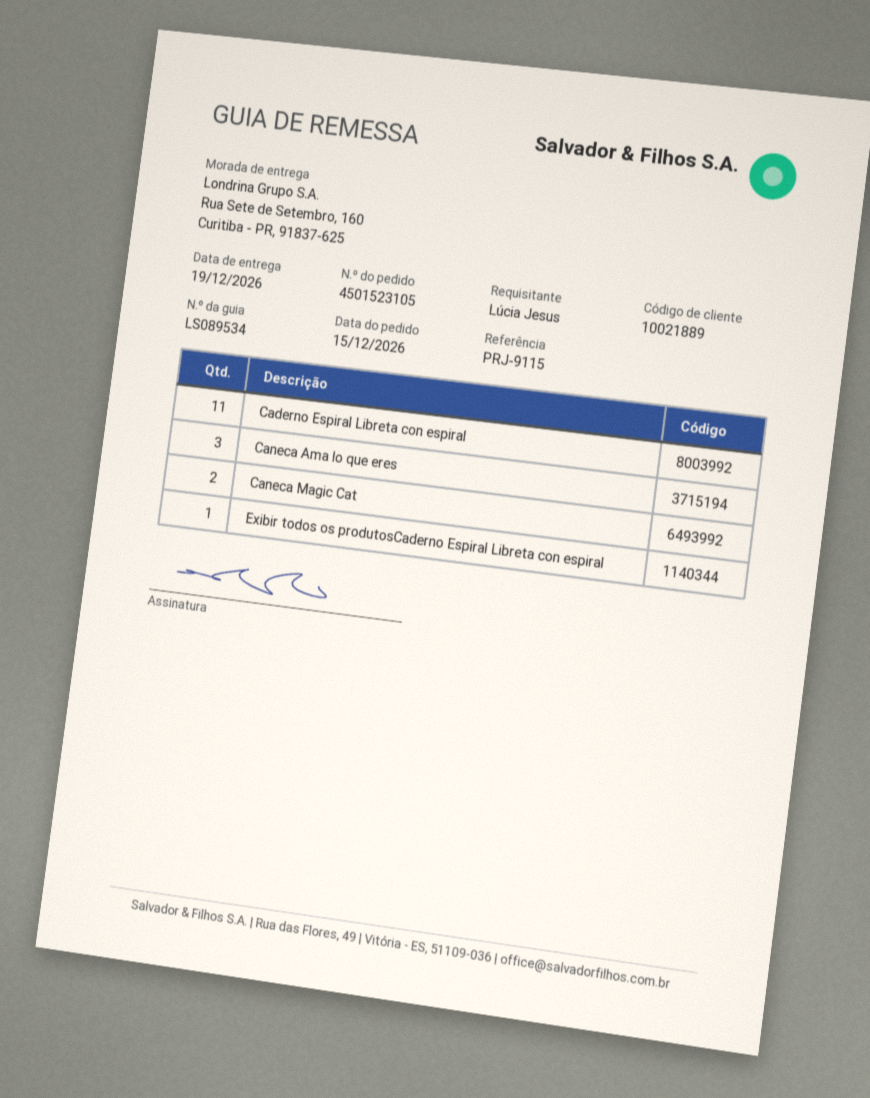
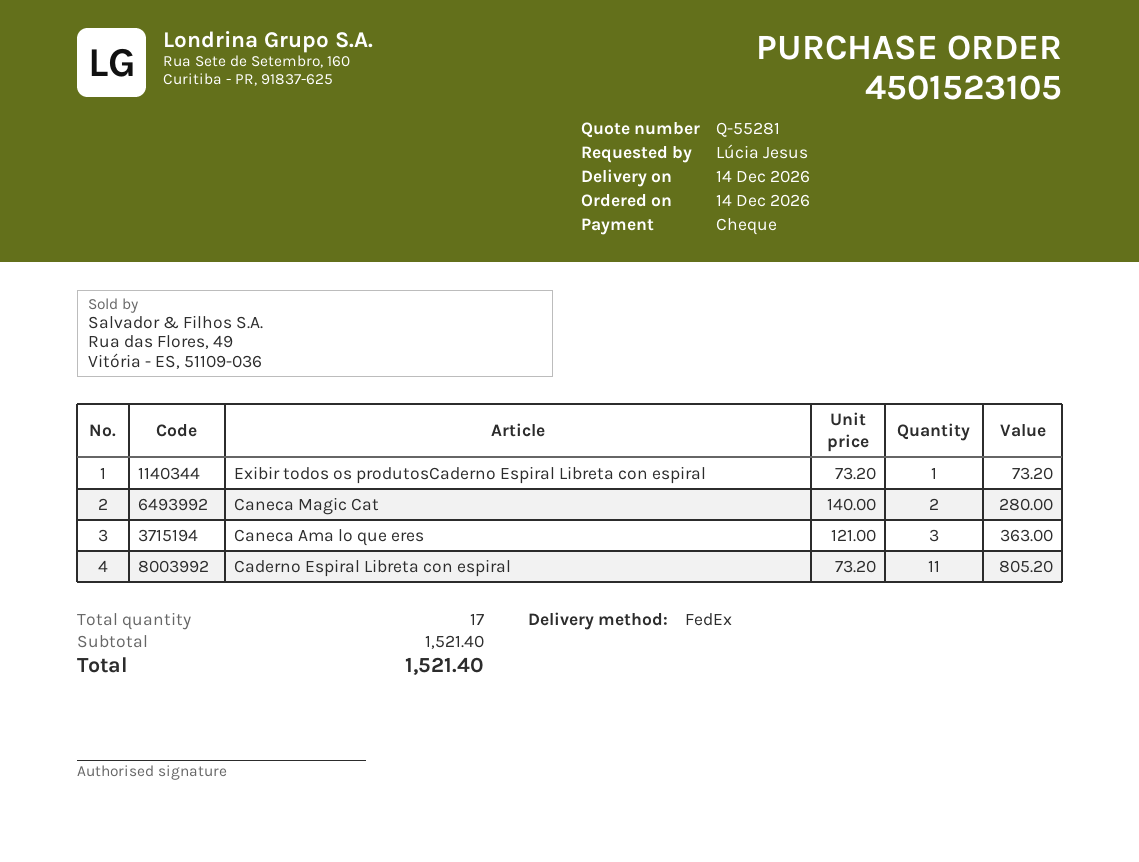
order date: 2026-12-15 -> 2026-12-14
delivery date: 2026-12-19 -> 2026-12-14

